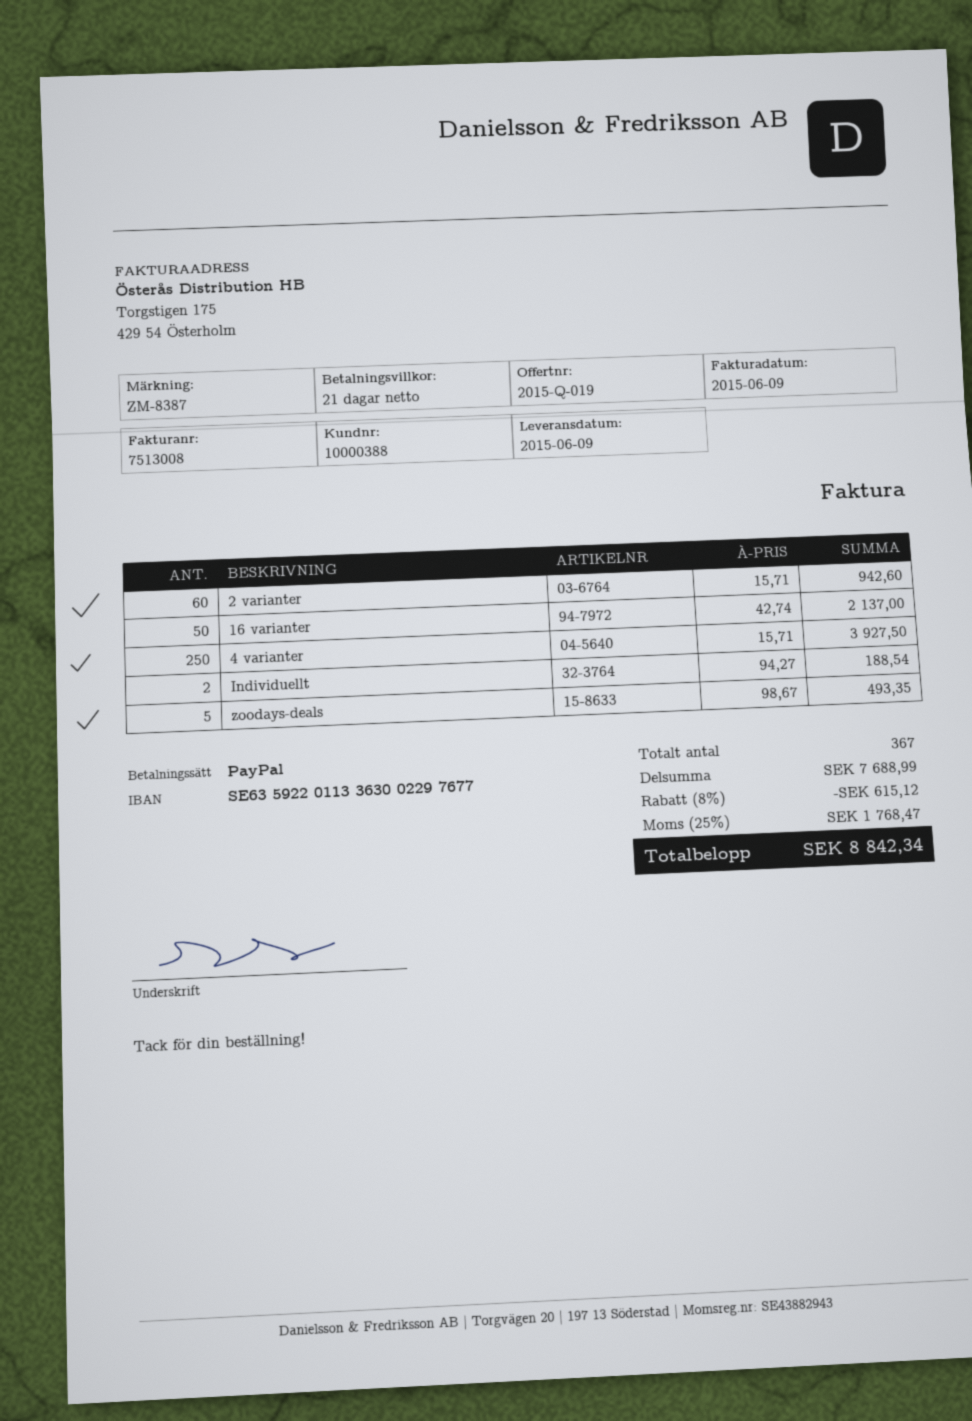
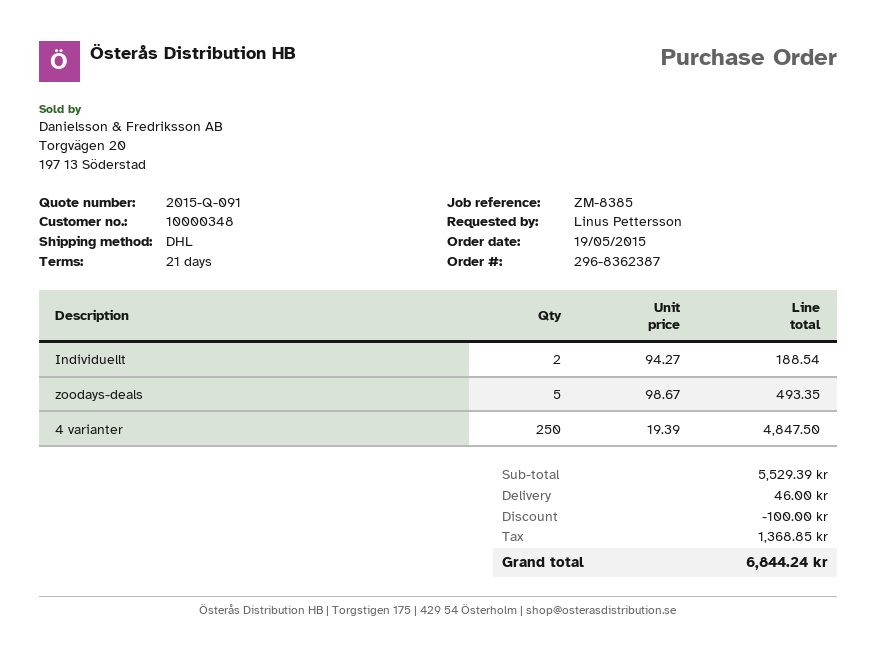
quote number: 2015-Q-019 -> 2015-Q-091
customer number: 10000388 -> 10000348
reference: ZM-8387 -> ZM-8385
2 varianter: 60 x 15.71 = 942.60 -> none
16 varianter: 50 x 42.74 = 2137.00 -> none
4 varianter: 250 x 15.71 = 3927.50 -> 250 x 19.39 = 4847.50
subtotal: 7688.99 -> 5529.39
discount: 615.12 -> 100.00
shipping: none -> 46.00
tax: 1768.47 -> 1368.85
total: 8842.34 -> 6844.24

